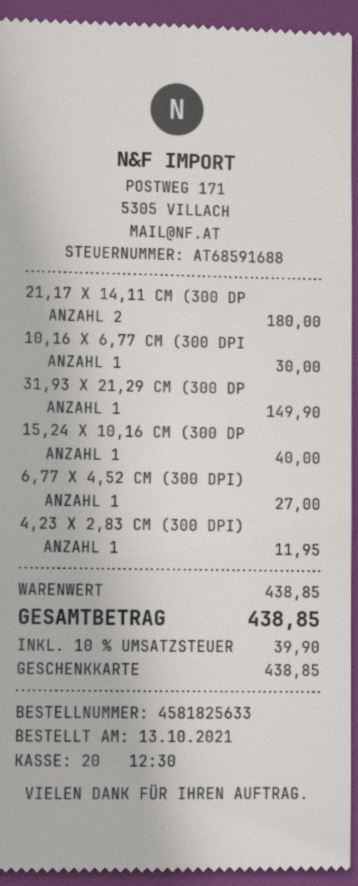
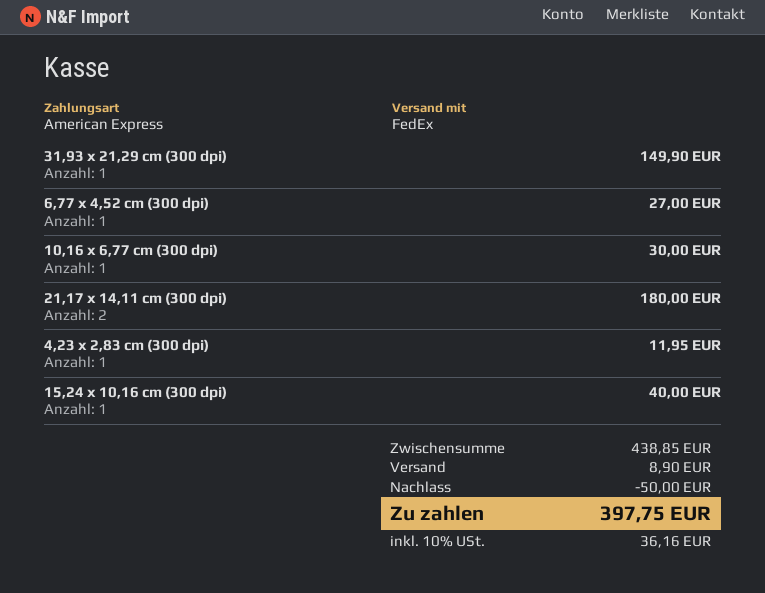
payment method: gift card -> American Express
discount: none -> 50.00
shipping: none -> 8.90
tax: 10% = 39.90 -> 10% = 36.16
total: 438.85 -> 397.75

